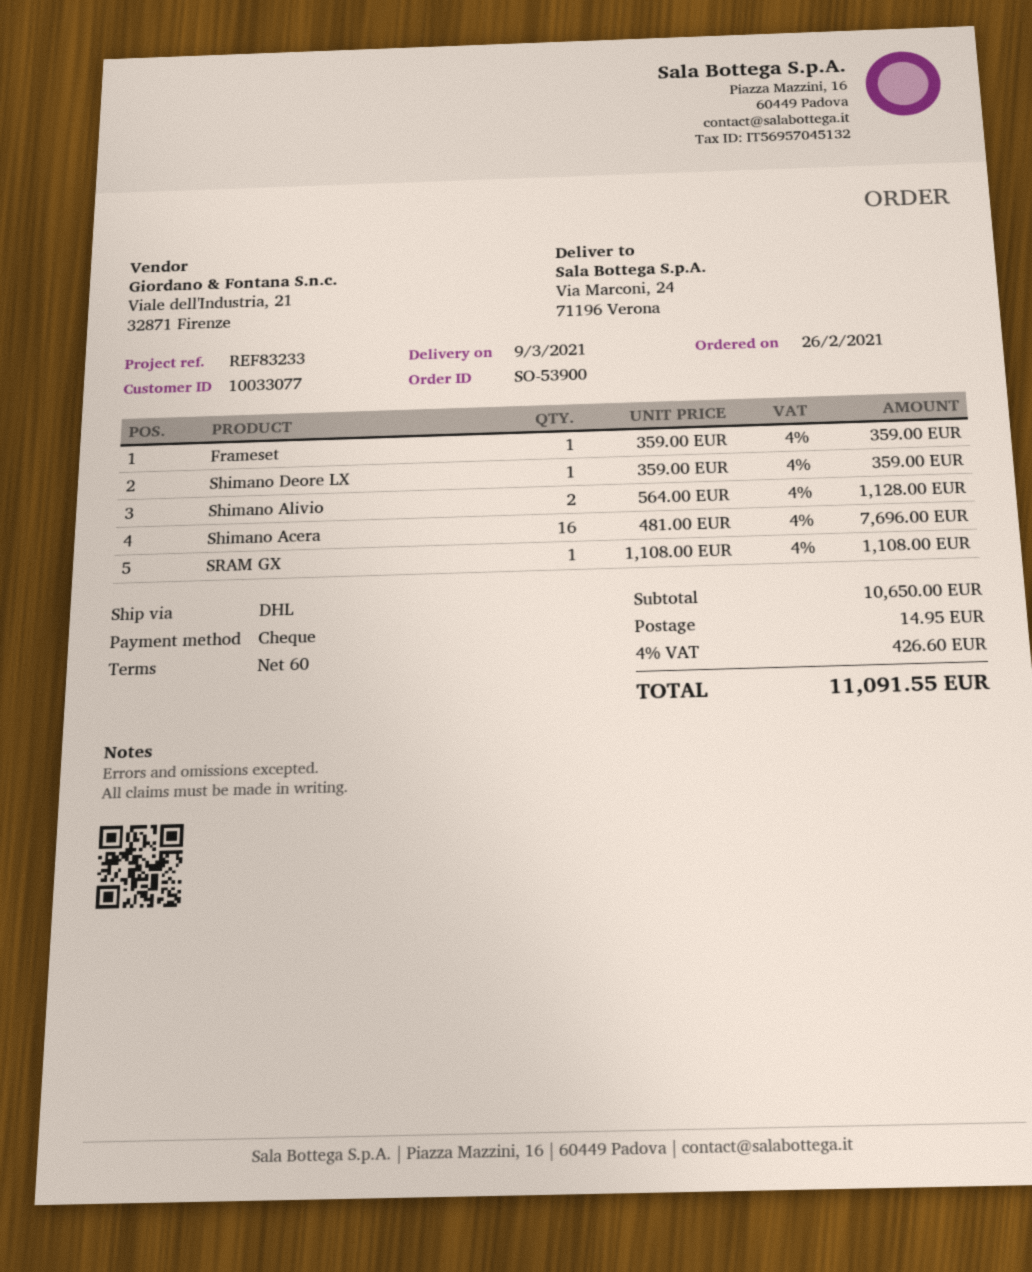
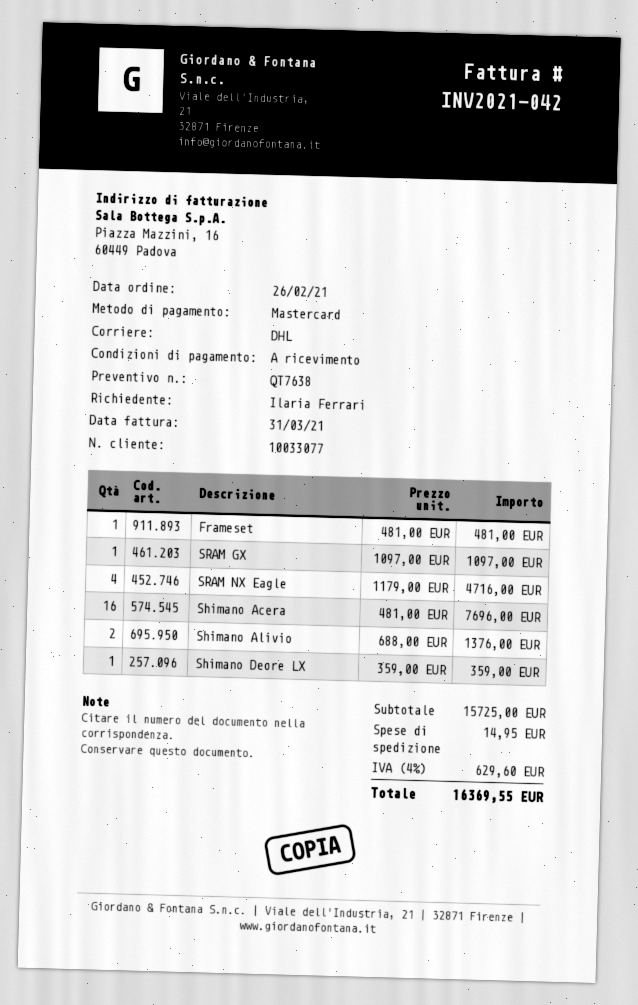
payment terms: 60 days -> on receipt
payment method: cheque -> Mastercard
Frameset: 1 x 359.00 = 359.00 -> 1 x 481.00 = 481.00
Shimano Alivio: 2 x 564.00 = 1128.00 -> 2 x 688.00 = 1376.00
SRAM GX: 1 x 1108.00 = 1108.00 -> 1 x 1097.00 = 1097.00
SRAM NX Eagle: none -> 4 x 1179.00 = 4716.00
subtotal: 10650.00 -> 15725.00
tax: 4% = 426.60 -> 4% = 629.60
total: 11091.55 -> 16369.55

